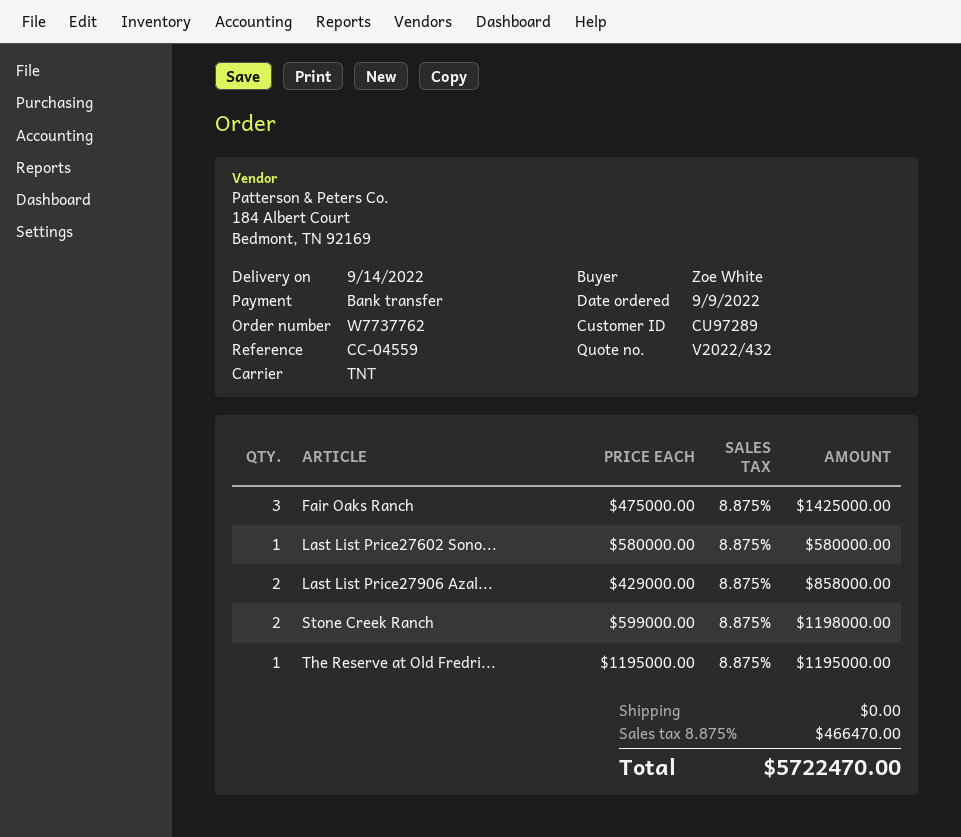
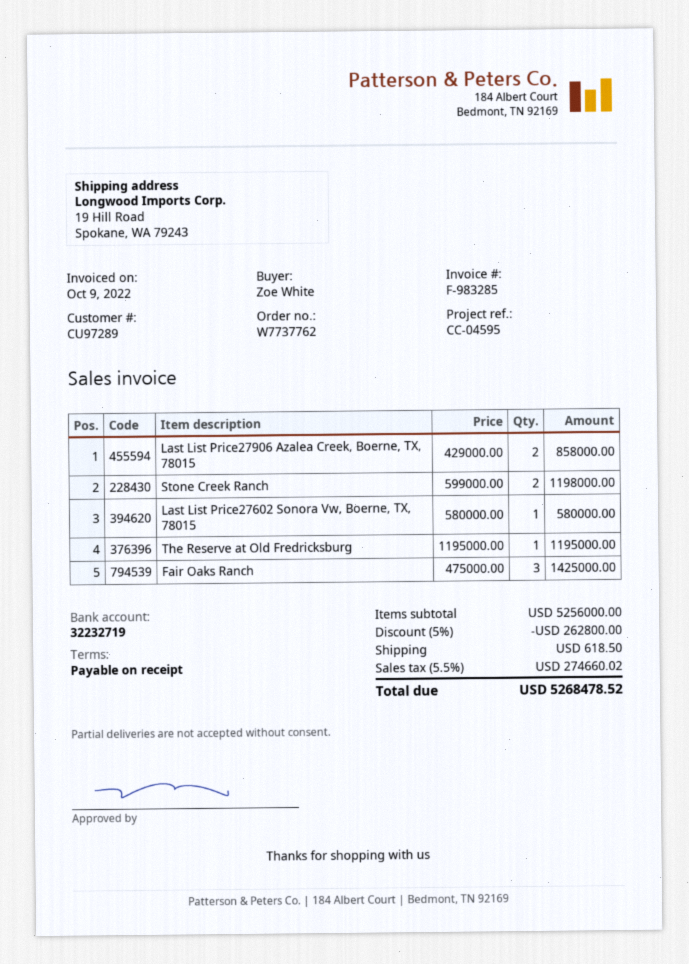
reference: CC-04559 -> CC-04595
discount: none -> 5% = 262800.00
shipping: 0.00 -> 618.50
tax: 8.875% = 466470.00 -> 5.5% = 274660.02
total: 5722470.00 -> 5268478.52

